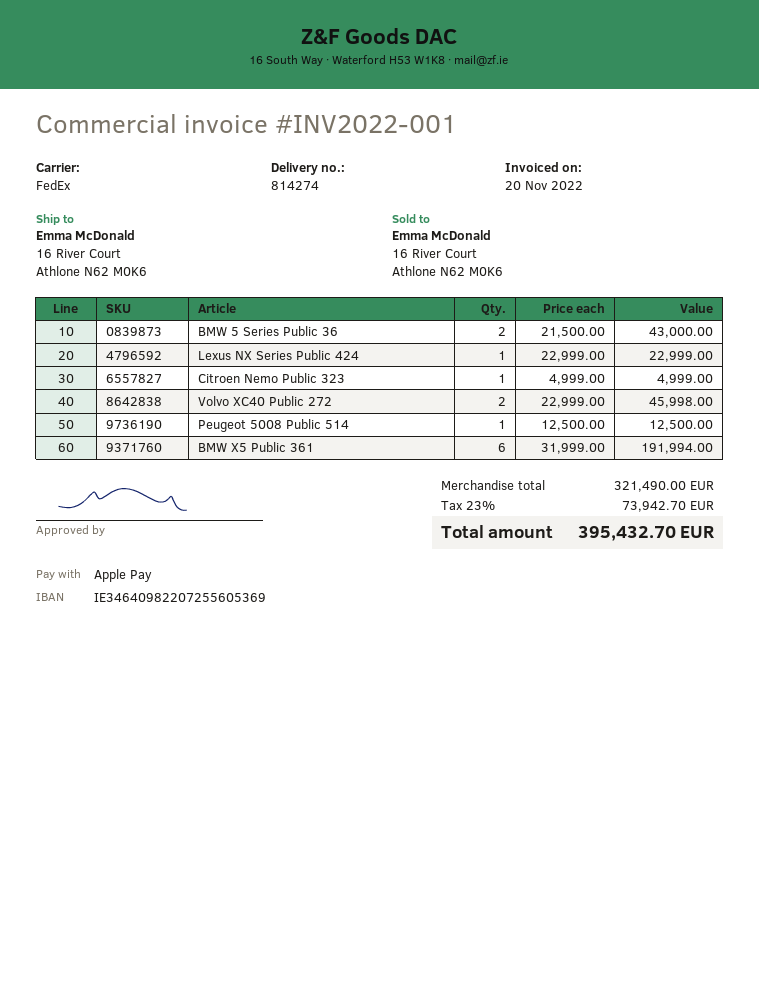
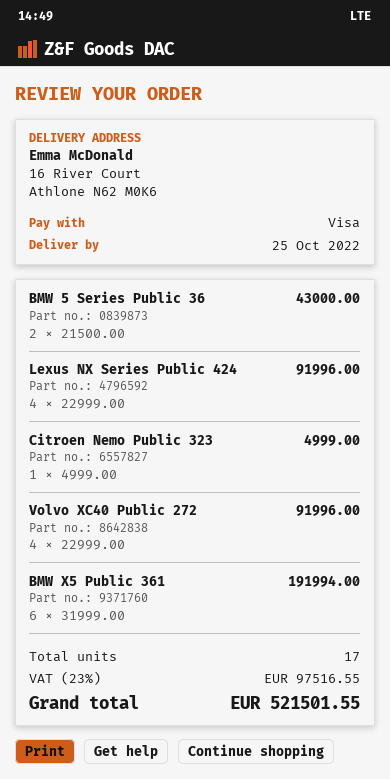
payment method: Apple Pay -> Visa
Lexus NX Series Public 424: 1 x 22999.00 = 22999.00 -> 4 x 22999.00 = 91996.00
Volvo XC40 Public 272: 2 x 22999.00 = 45998.00 -> 4 x 22999.00 = 91996.00
Peugeot 5008 Public 514: 1 x 12500.00 = 12500.00 -> none
tax: 23% = 73942.70 -> 23% = 97516.55
total: 395432.70 -> 521501.55

